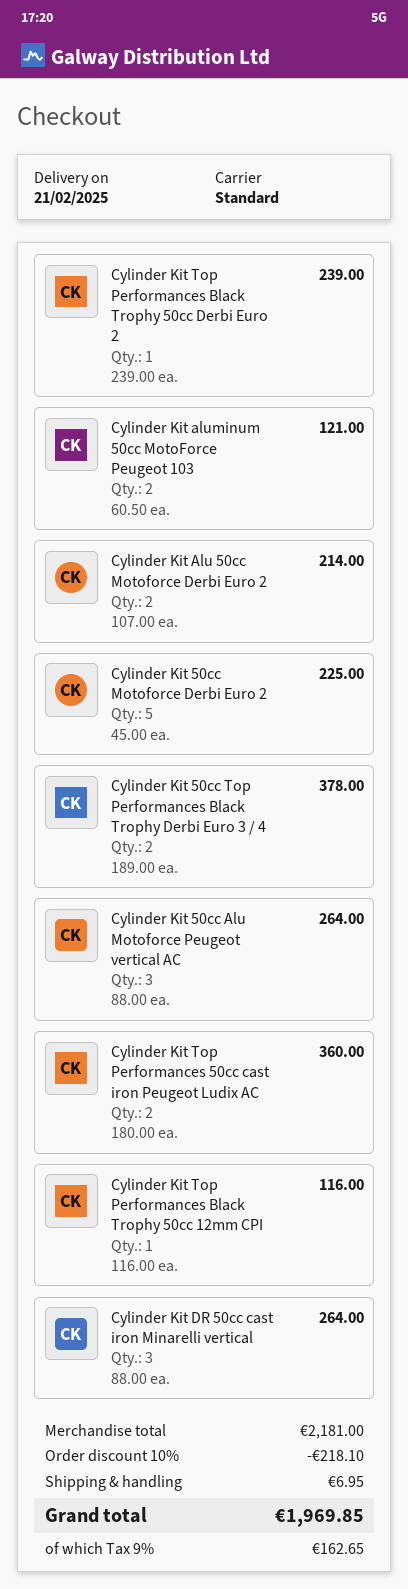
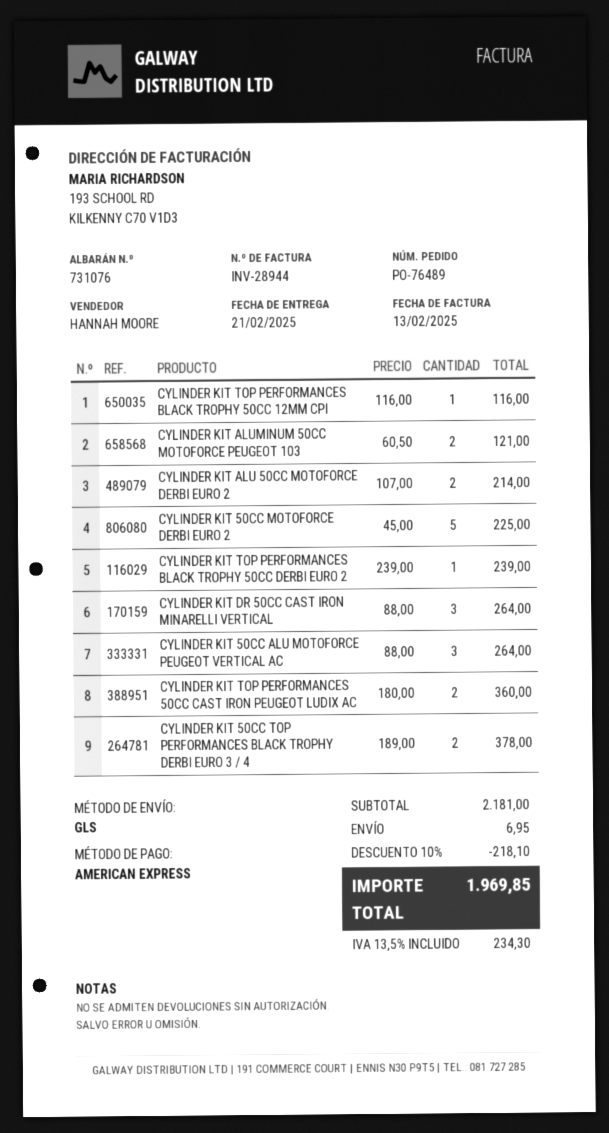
shipping method: standard -> GLS
tax: 9% = 162.65 -> 13.5% = 234.30

